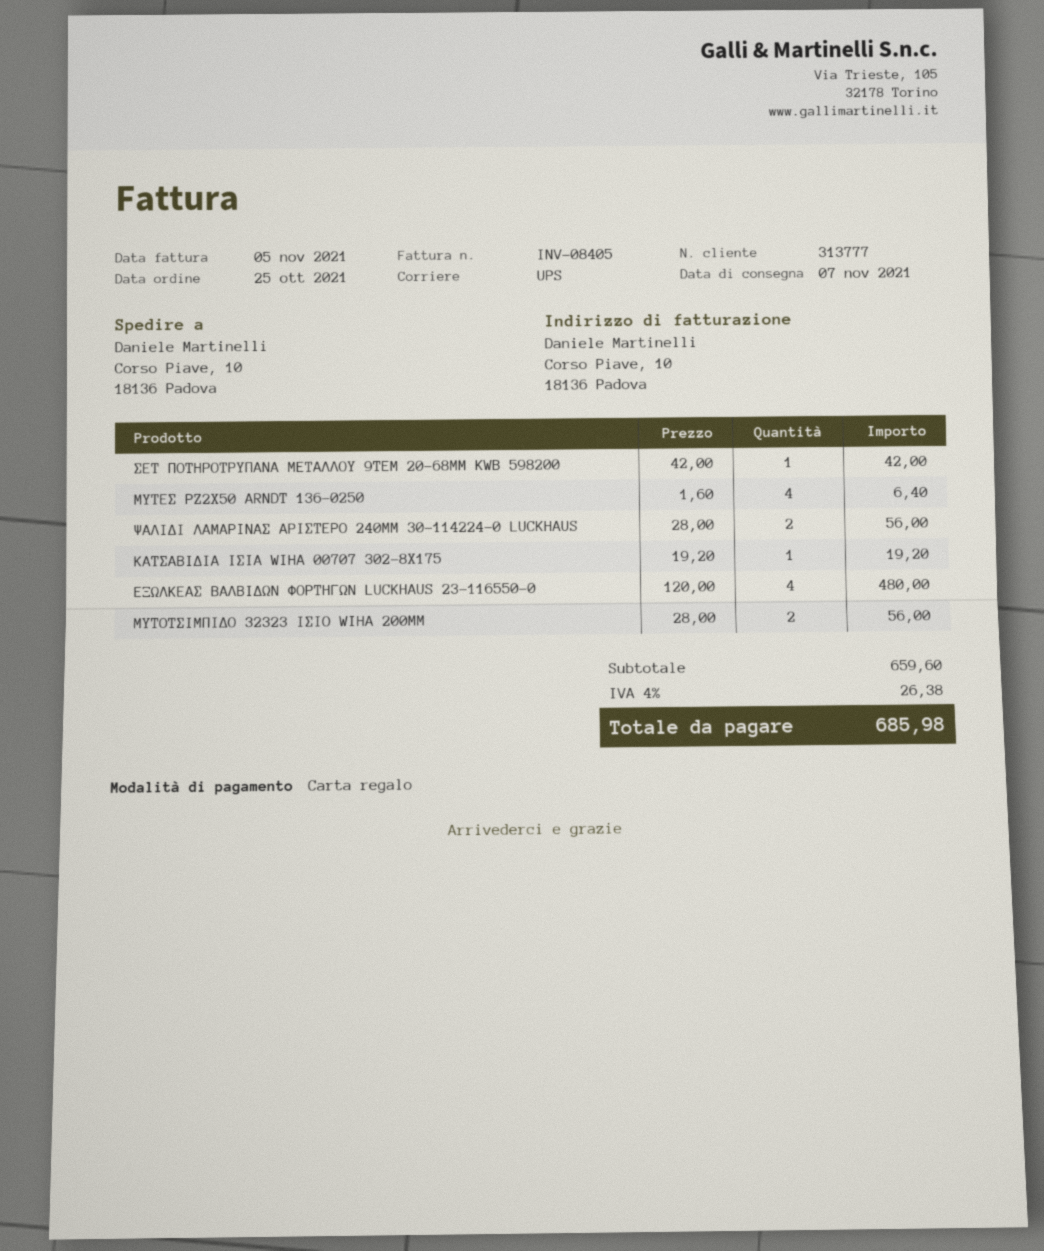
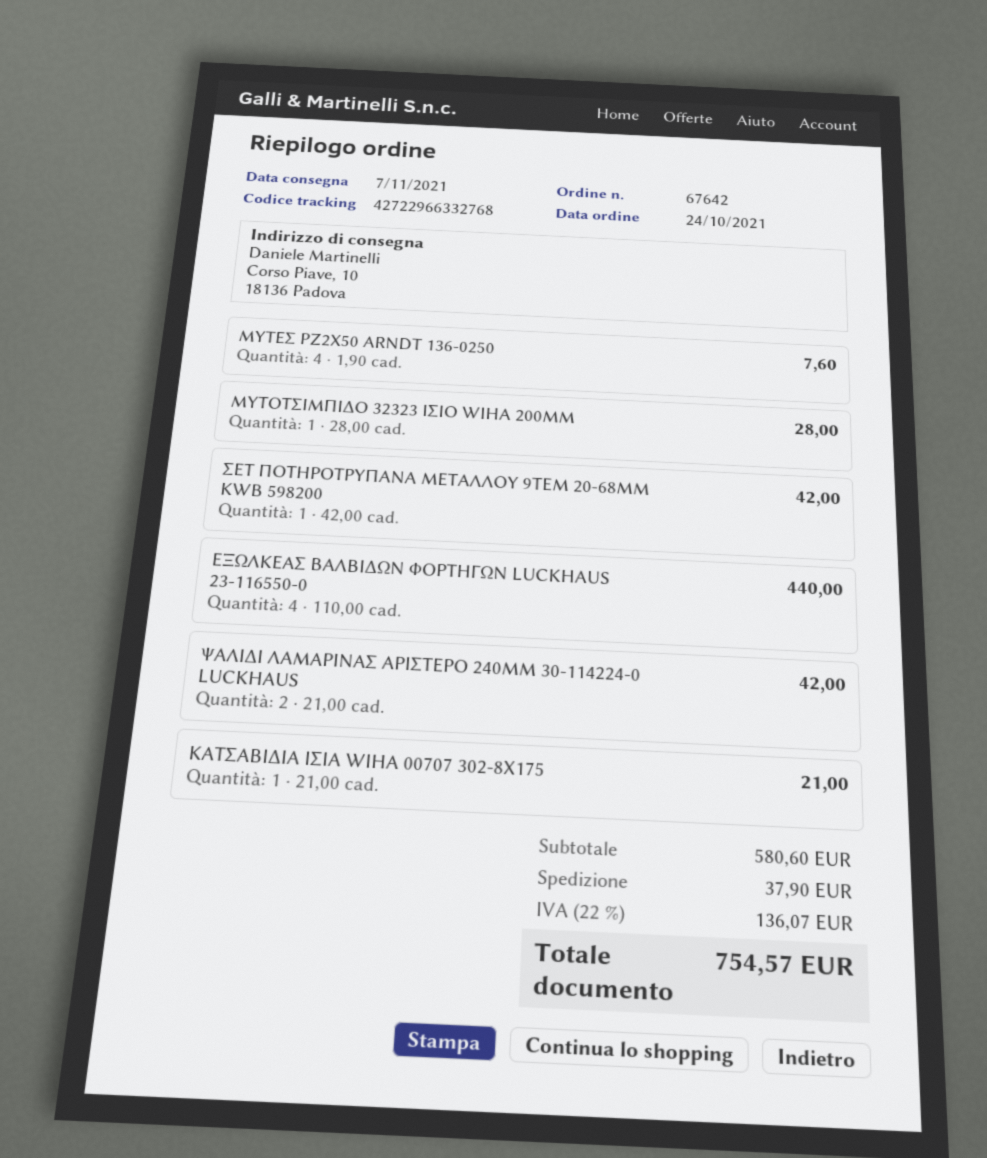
order date: 2021-10-25 -> 2021-10-24
ΜΥΤΕΣ PZ2X50 ARNDT 136-0250: 4 x 1.60 = 6.40 -> 4 x 1.90 = 7.60
ΨΑΛΙΔΙ ΛΑΜΑΡΙΝΑΣ ΑΡΙΣΤΕΡΟ 240MM 30-114224-0 LUCKHAUS: 2 x 28.00 = 56.00 -> 2 x 21.00 = 42.00
ΚΑΤΣΑΒΙΔΙΑ ΙΣΙΑ WIHA 00707 302-8X175: 1 x 19.20 = 19.20 -> 1 x 21.00 = 21.00
ΕΞΩΛΚΕΑΣ ΒΑΛΒΙΔΩΝ ΦΟΡΤΗΓΩΝ LUCKHAUS 23-116550-0: 4 x 120.00 = 480.00 -> 4 x 110.00 = 440.00
ΜΥΤΟΤΣΙΜΠΙΔΟ 32323 ΙΣΙΟ WIHA 200ΜΜ: 2 x 28.00 = 56.00 -> 1 x 28.00 = 28.00
subtotal: 659.60 -> 580.60
shipping: none -> 37.90
tax: 4% = 26.38 -> 22% = 136.07
total: 685.98 -> 754.57

